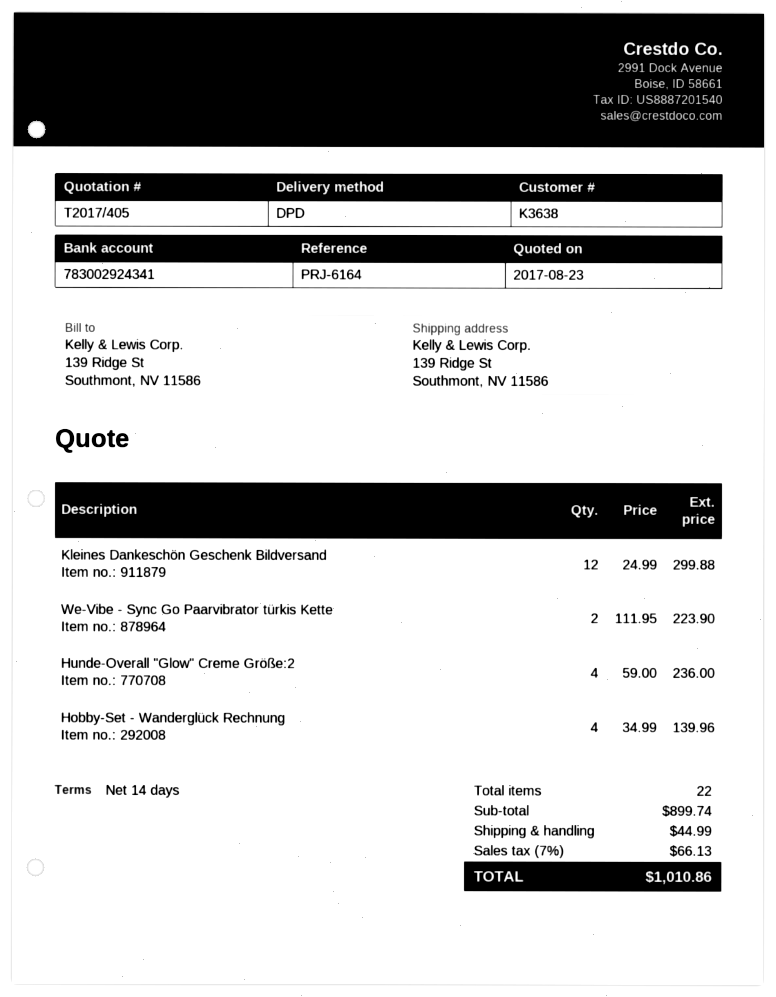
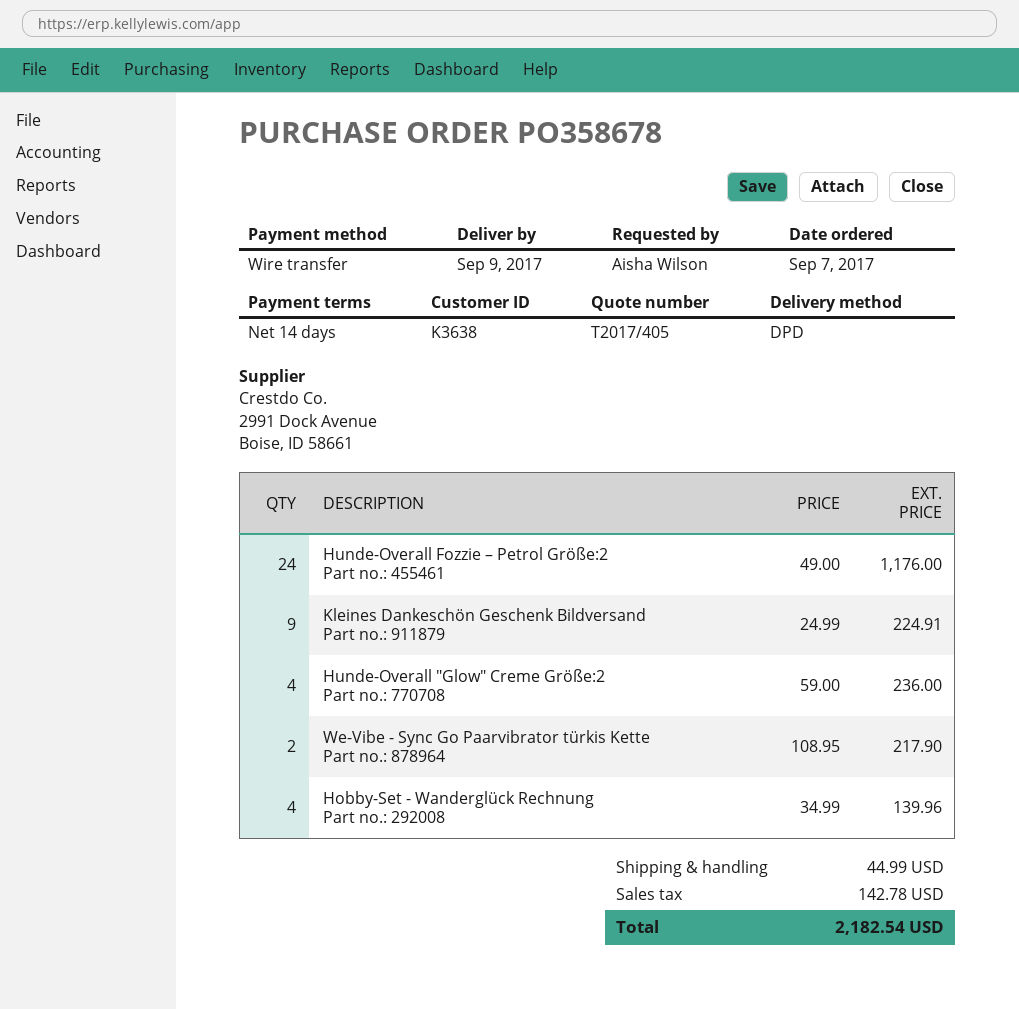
Kleines Dankeschön Geschenk Bildversand: 12 x 24.99 = 299.88 -> 9 x 24.99 = 224.91
We-Vibe - Sync Go Paarvibrator türkis Kette: 2 x 111.95 = 223.90 -> 2 x 108.95 = 217.90
Hunde-Overall Fozzie – Petrol Größe:2: none -> 24 x 49.00 = 1176.00
tax: 66.13 -> 142.78
total: 1010.86 -> 2182.54

